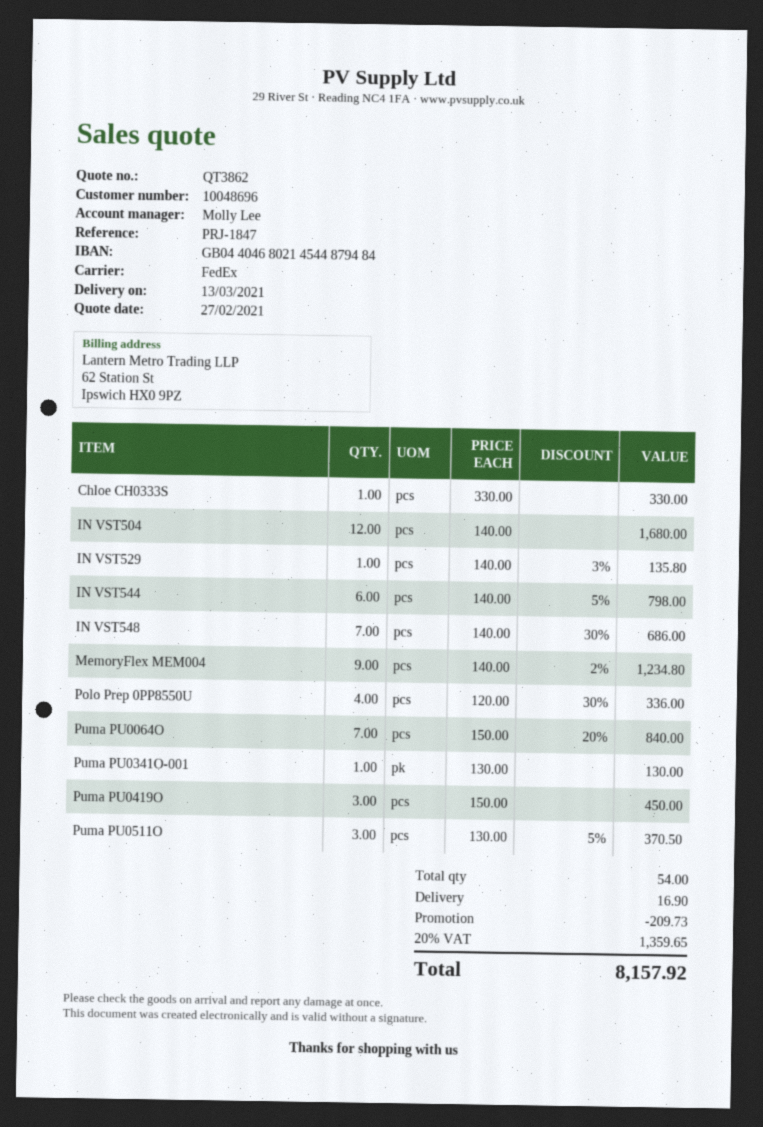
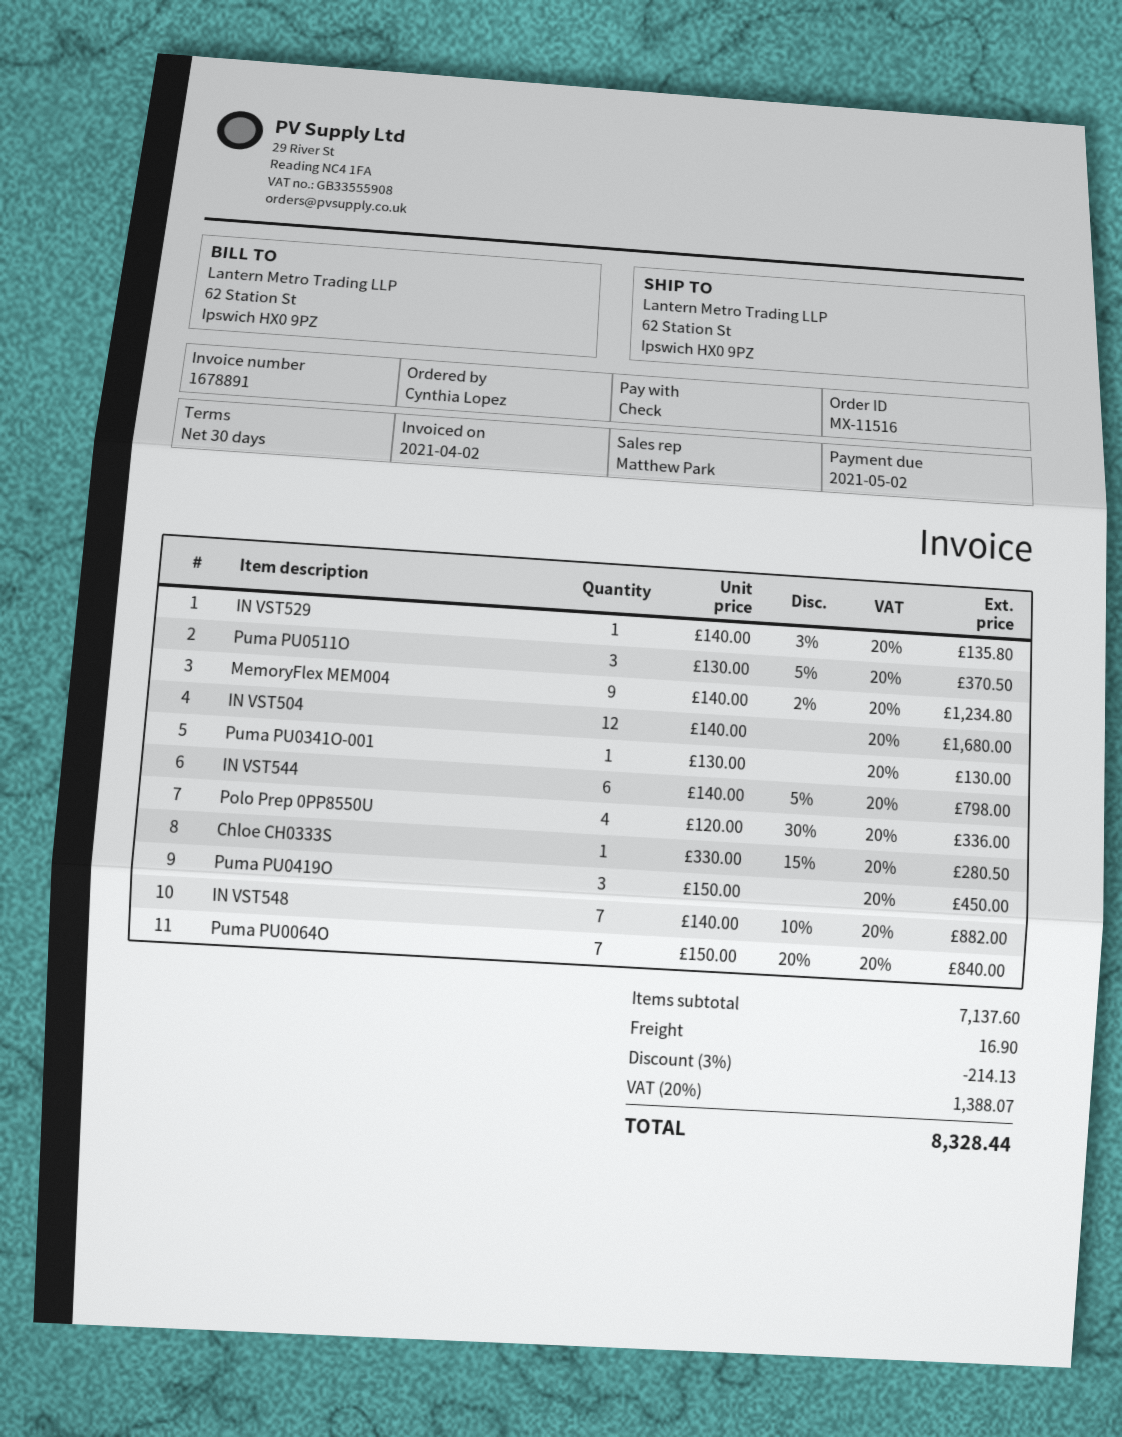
sales rep: Molly Lee -> Matthew Park
Chloe CH0333S: 1 x 330.00 = 330.00 -> 1 x 330.00 - 15% = 280.50
IN VST548: 7 x 140.00 - 30% = 686.00 -> 7 x 140.00 - 10% = 882.00
discount: 209.73 -> 214.13
tax: 20% = 1359.65 -> 20% = 1388.07
total: 8157.92 -> 8328.44

